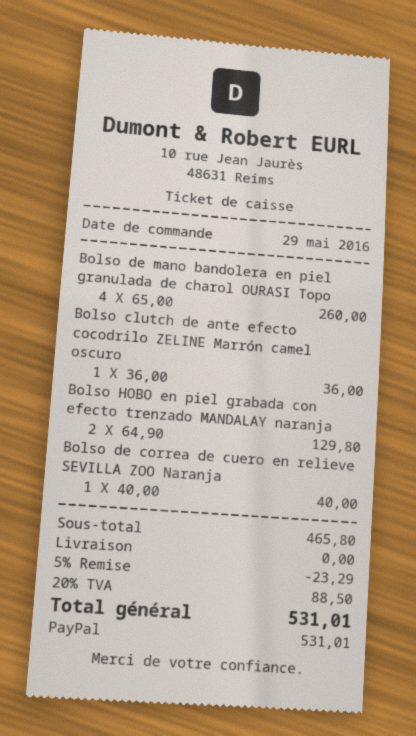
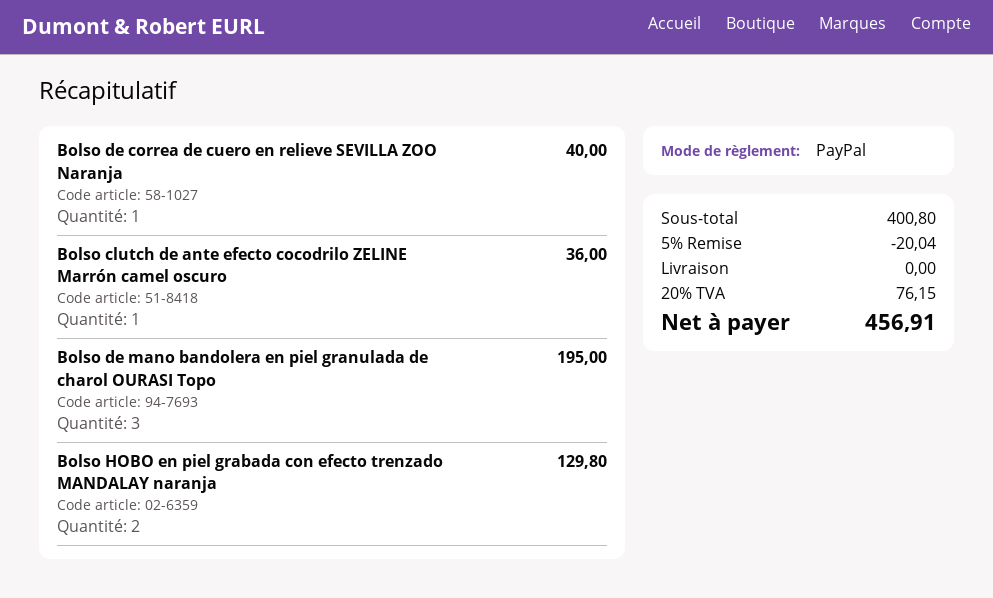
Bolso de mano bandolera en piel granulada de charol OURASI Topo: 4 for 260.00 -> 3 for 195.00
subtotal: 465.80 -> 400.80
discount: 5% = 23.29 -> 5% = 20.04
tax: 20% = 88.50 -> 20% = 76.15
total: 531.01 -> 456.91

